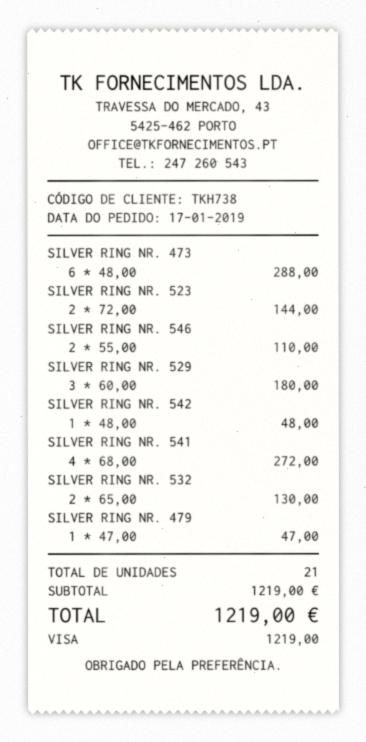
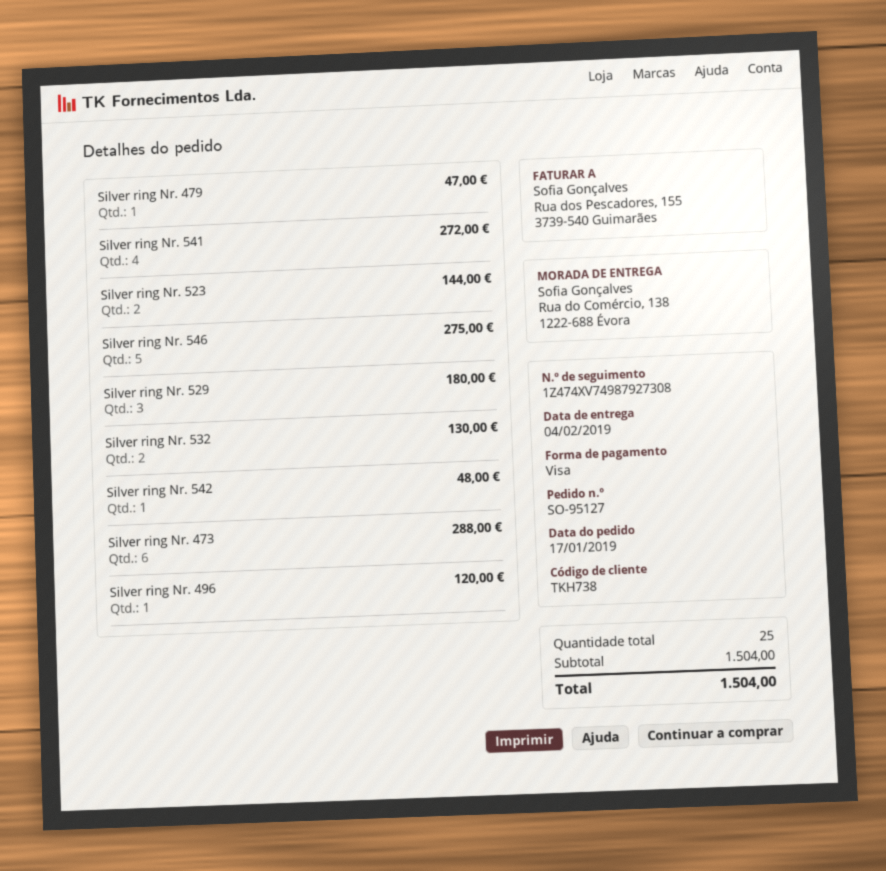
SILVER RING NR. 546: 2 for 110.00 -> 5 for 275.00
Silver ring Nr. 496: none -> 1 for 120.00
total quantity: 21 -> 25
subtotal: 1219.00 -> 1504.00
total: 1219.00 -> 1504.00

